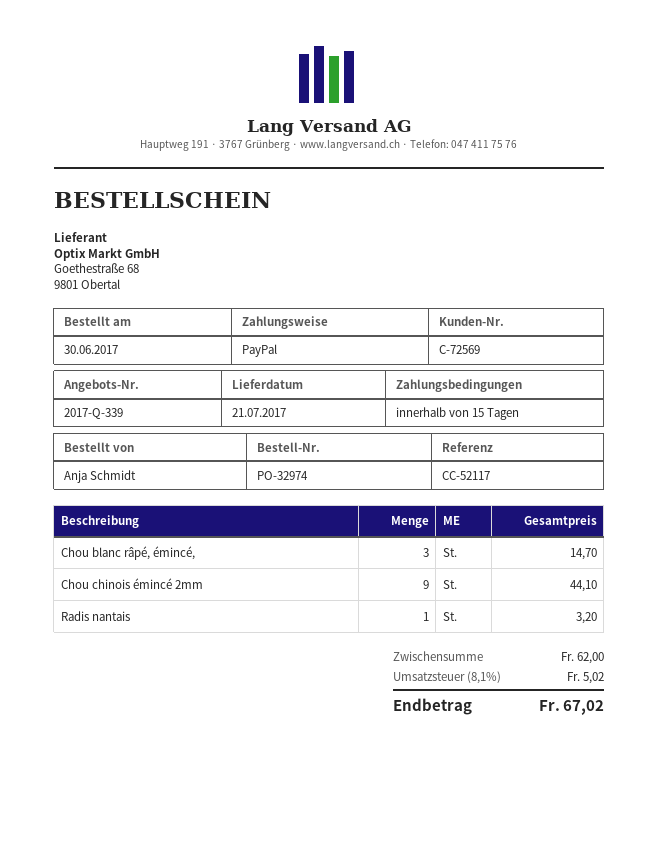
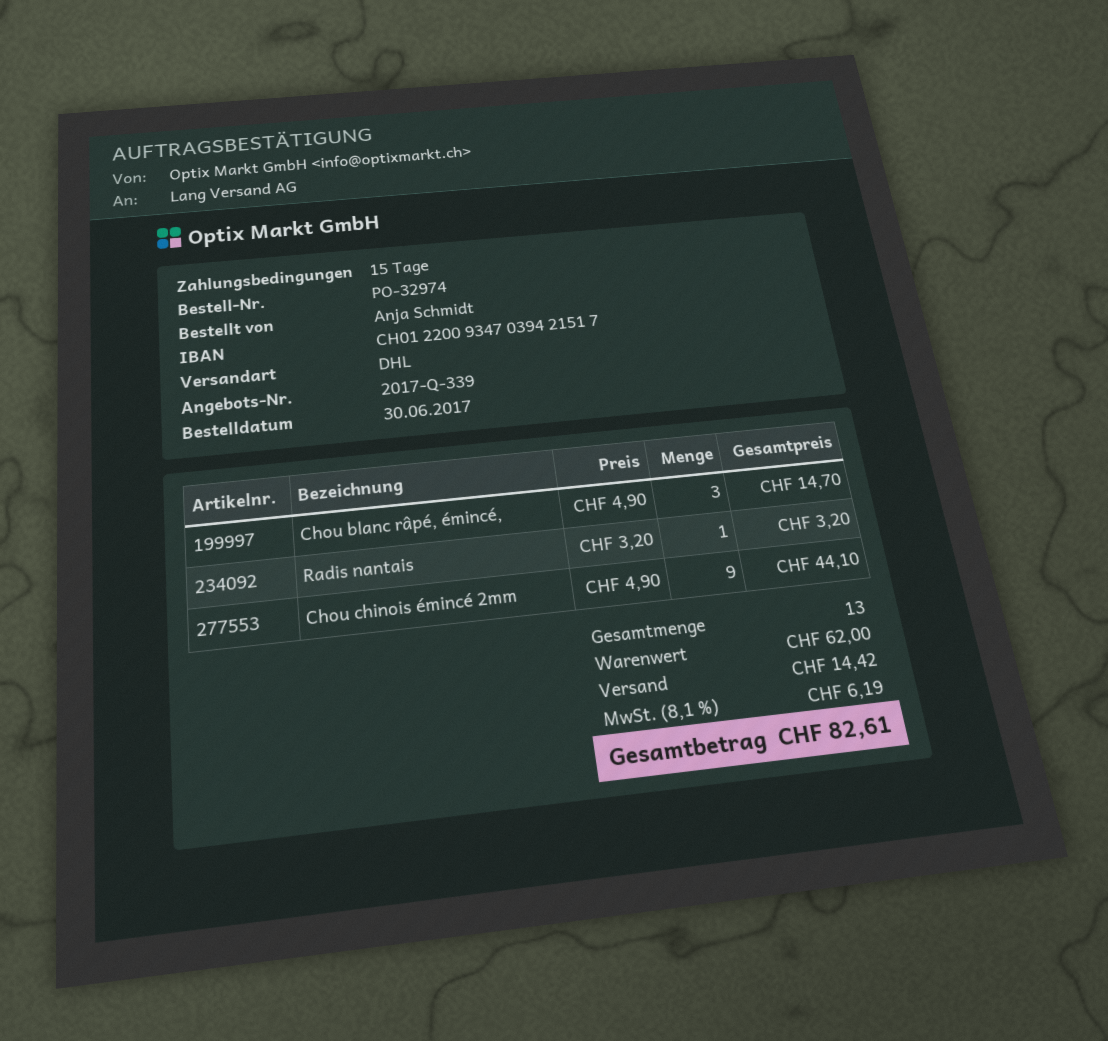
shipping: none -> 14.42
tax: 8.1% = 5.02 -> 8.1% = 6.19
total: 67.02 -> 82.61

